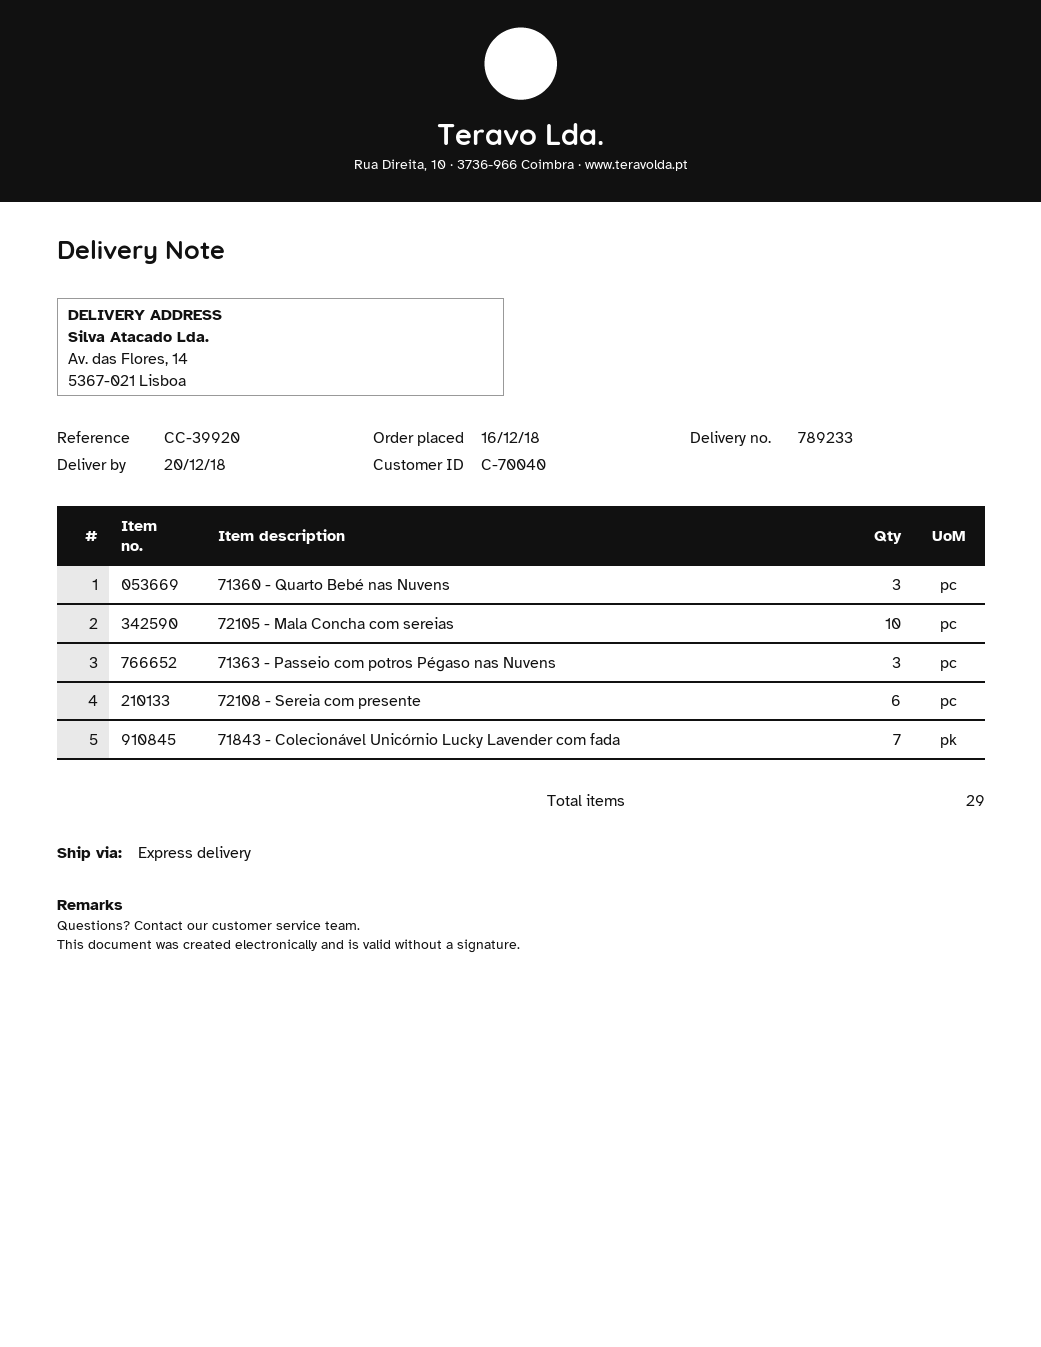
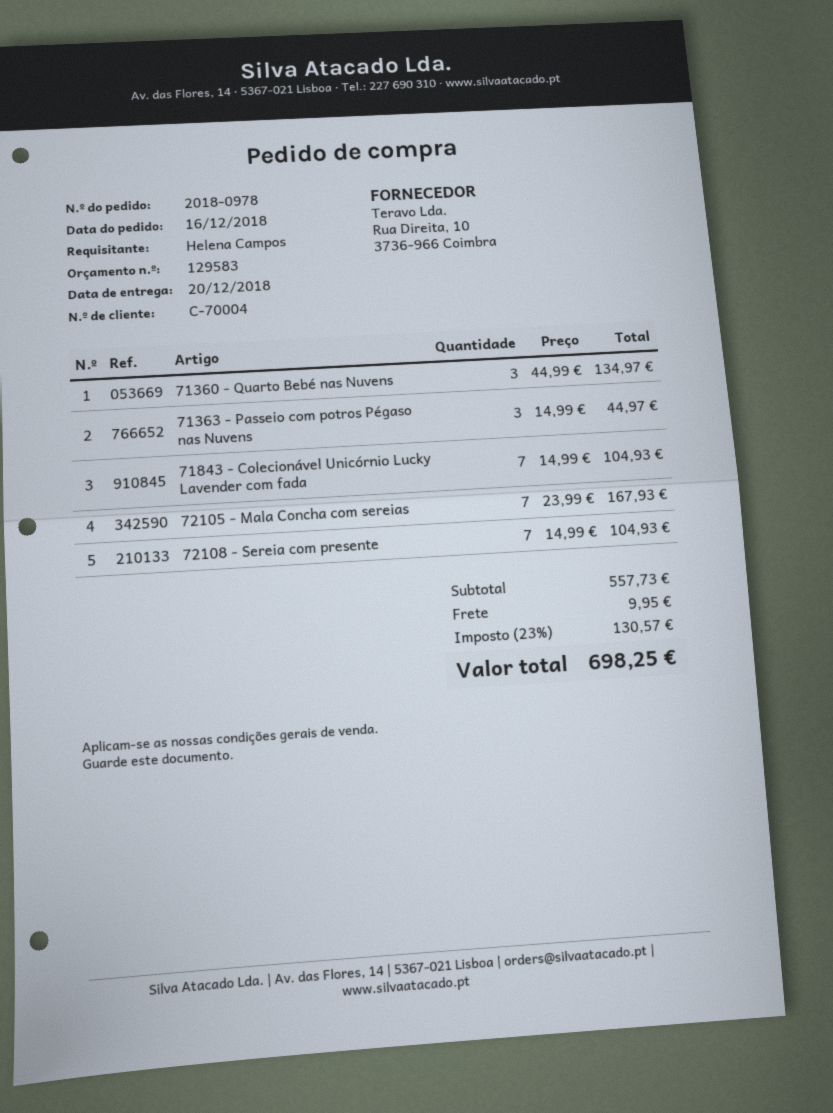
customer number: C-70040 -> C-70004
72105 - Mala Concha com sereias: 10 -> 7
72108 - Sereia com presente: 6 -> 7

